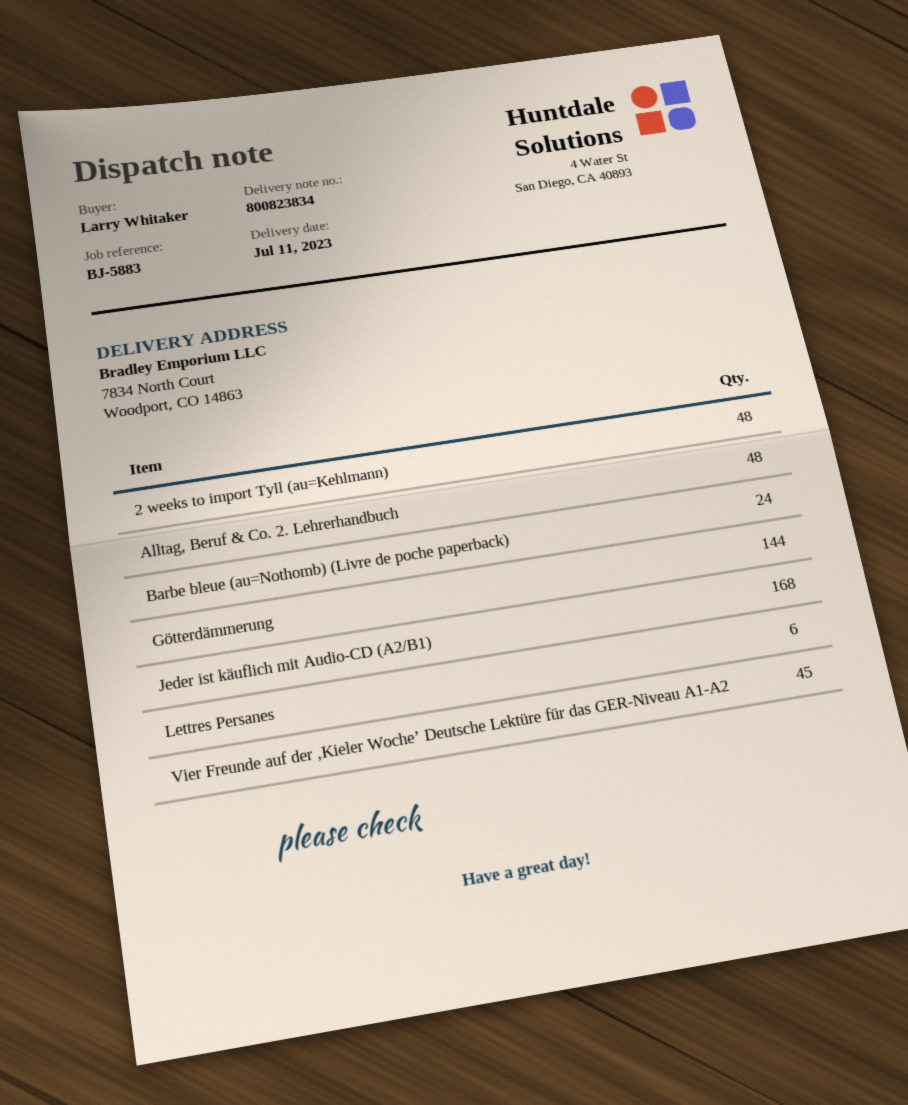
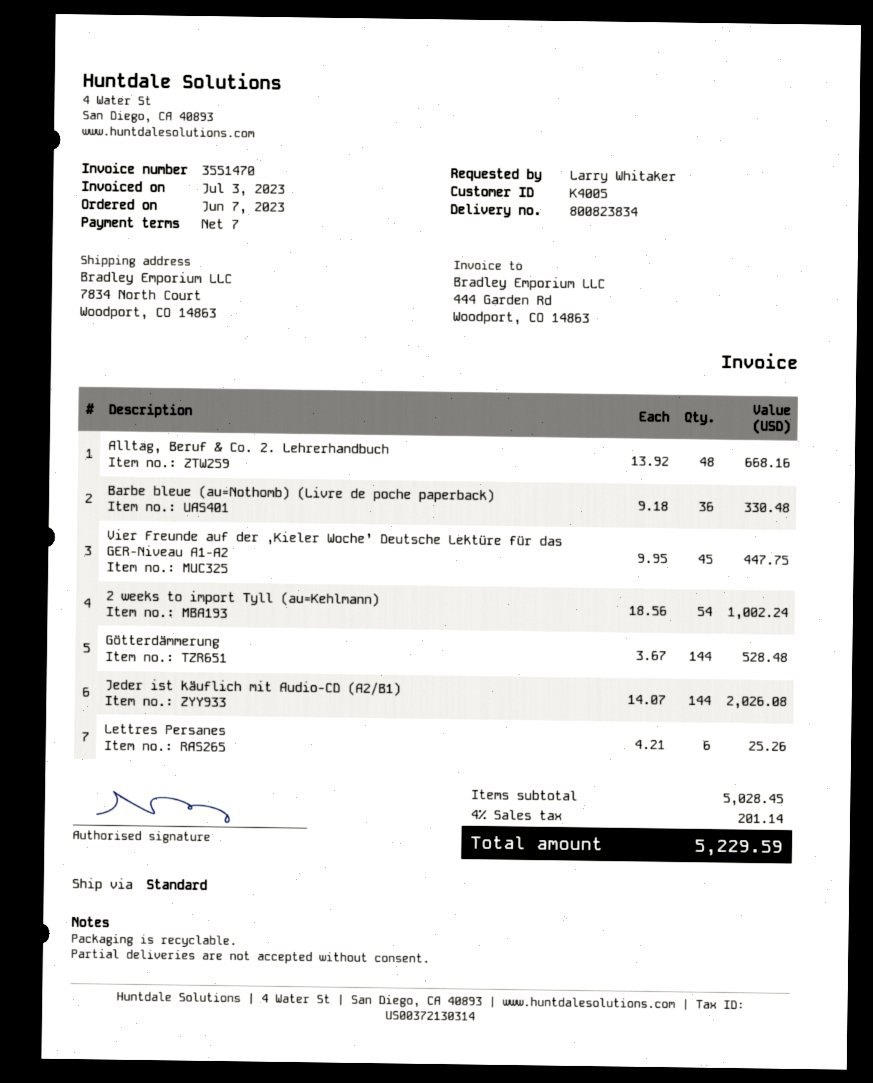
2 weeks to import Tyll (au=Kehlmann): 48 -> 54
Barbe bleue (au=Nothomb) (Livre de poche paperback): 24 -> 36
Jeder ist käuflich mit Audio-CD (A2/B1): 168 -> 144

